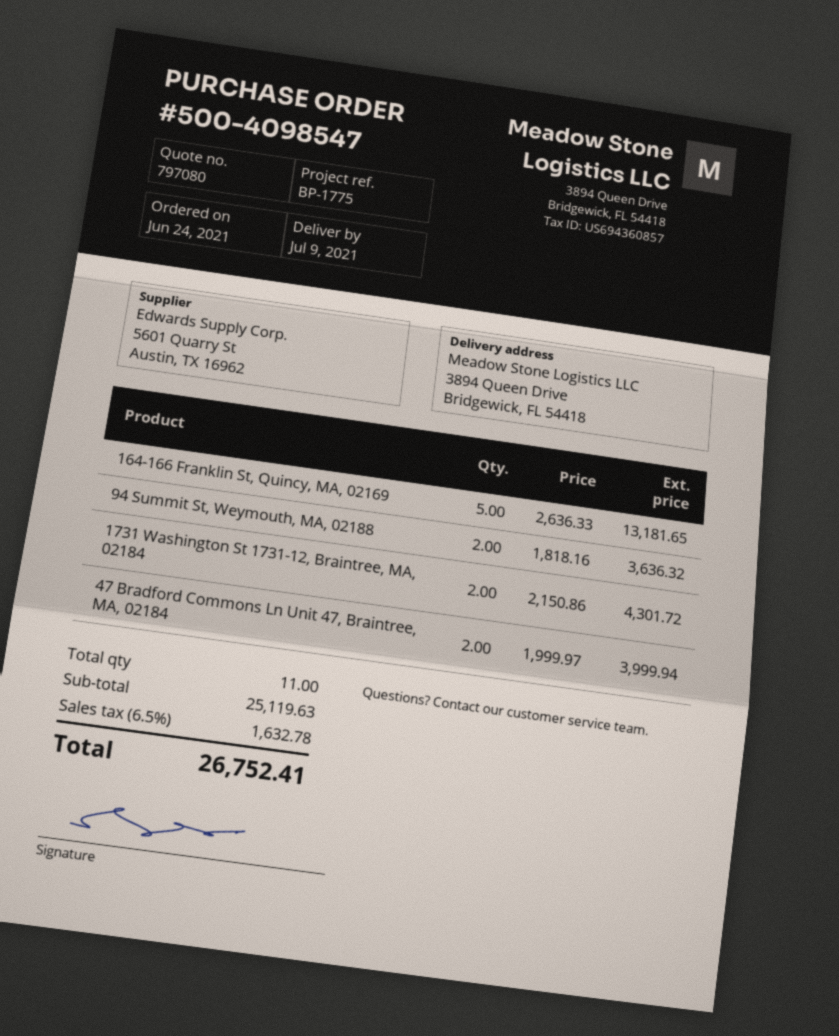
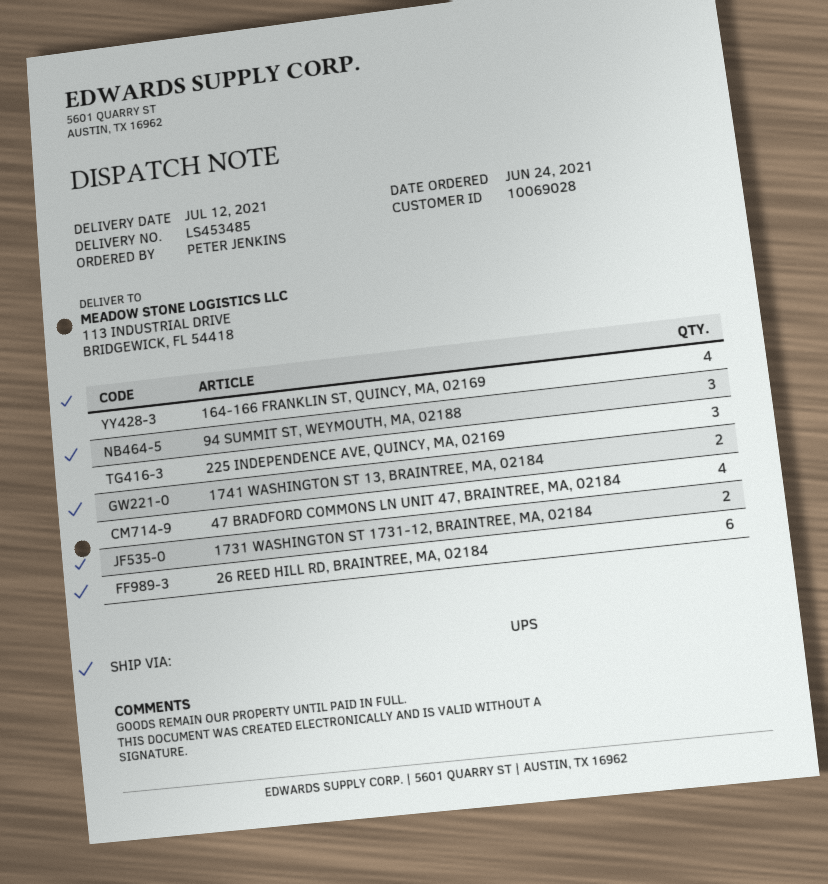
delivery date: 2021-07-09 -> 2021-07-12
ship to: 3894 Queen Drive, Bridgewick, FL 54418 -> 113 INDUSTRIAL DRIVE, BRIDGEWICK, FL 54418
164-166 Franklin St, Quincy, MA, 02169: 5 -> 4
94 Summit St, Weymouth, MA, 02188: 2 -> 3
47 Bradford Commons Ln Unit 47, Braintree, MA, 02184: 2 -> 4
225 INDEPENDENCE AVE, QUINCY, MA, 02169: none -> 3
1741 WASHINGTON ST 13, BRAINTREE, MA, 02184: none -> 2
26 REED HILL RD, BRAINTREE, MA, 02184: none -> 6

